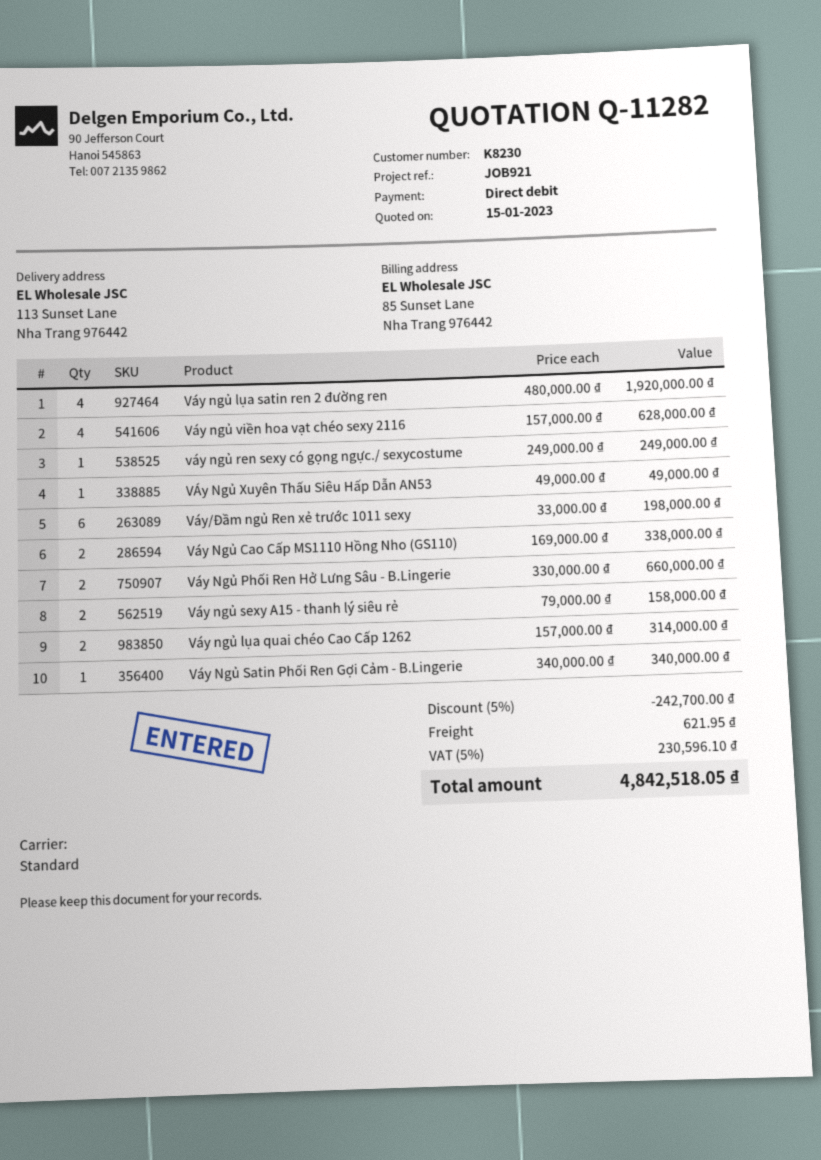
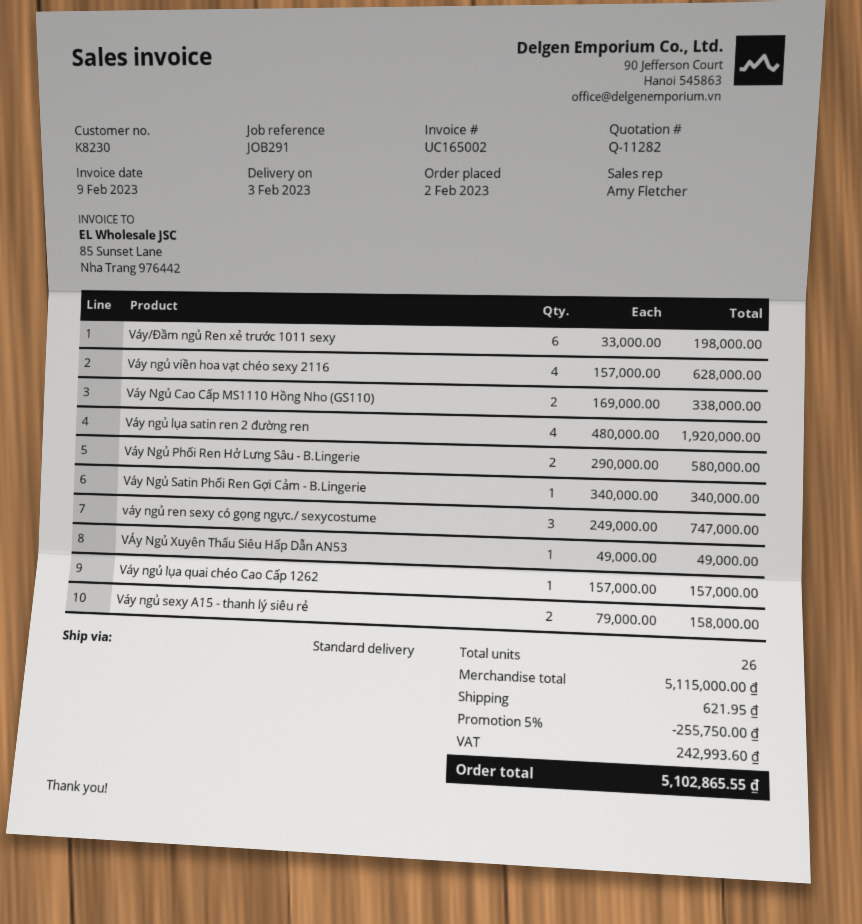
reference: JOB921 -> JOB291
váy ngủ ren sexy có gọng ngực./ sexycostume: 1 x 249000.00 = 249000.00 -> 3 x 249000.00 = 747000.00
Váy Ngủ Phối Ren Hở Lưng Sâu - B.Lingerie: 2 x 330000.00 = 660000.00 -> 2 x 290000.00 = 580000.00
Váy ngủ lụa quai chéo Cao Cấp 1262: 2 x 157000.00 = 314000.00 -> 1 x 157000.00 = 157000.00
discount: 5% = 242700.00 -> 5% = 255750.00
tax: 230596.10 -> 242993.60
total: 4842518.05 -> 5102865.55

